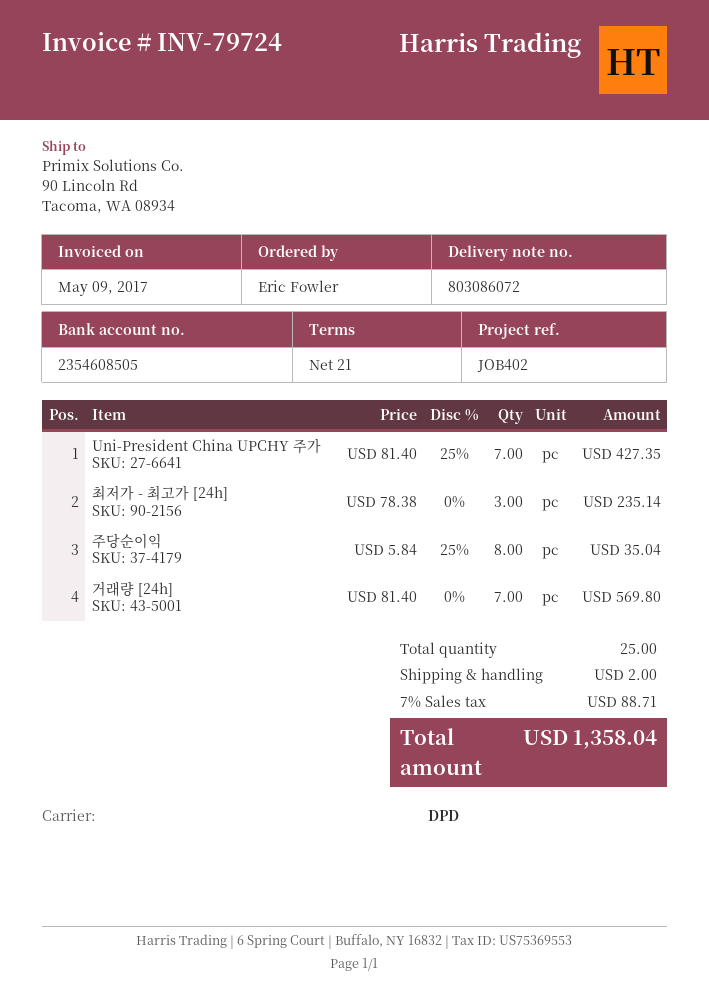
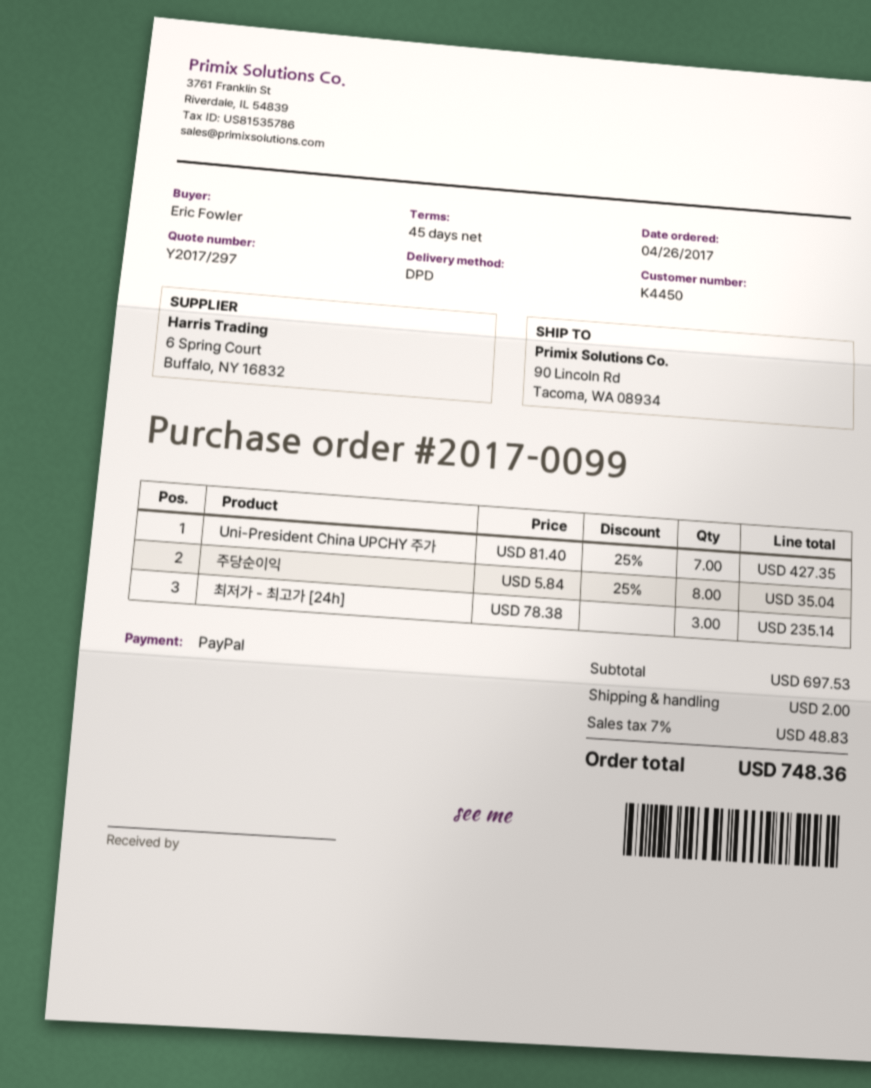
payment terms: 21 days -> 45 days
거래량 [24h]: 7 x 81.40 = 569.80 -> none
tax: 7% = 88.71 -> 7% = 48.83
total: 1358.04 -> 748.36

